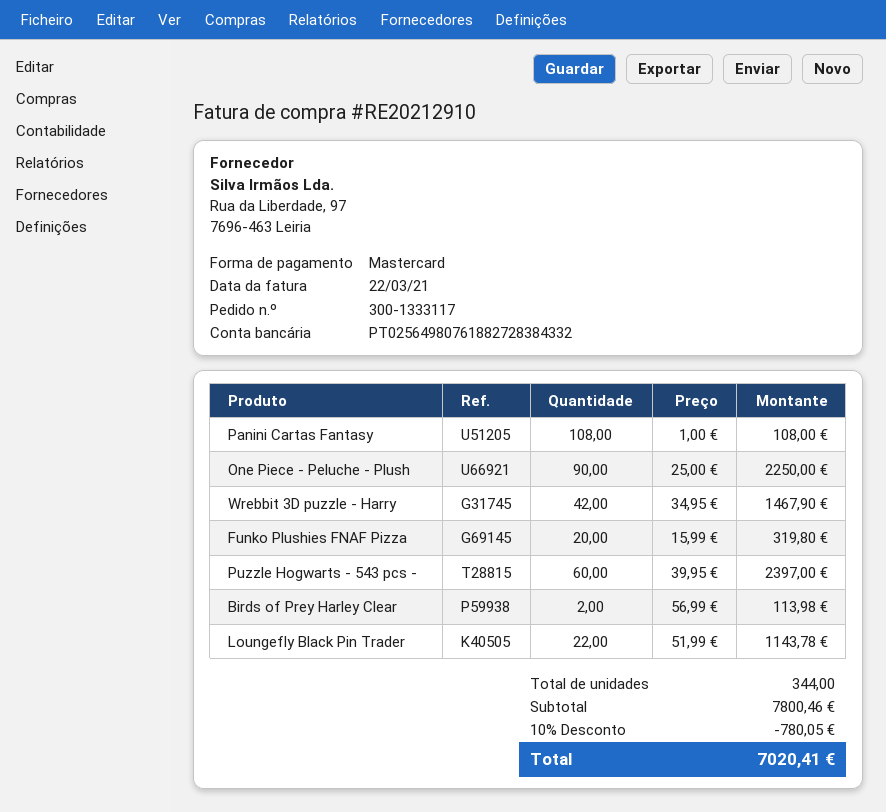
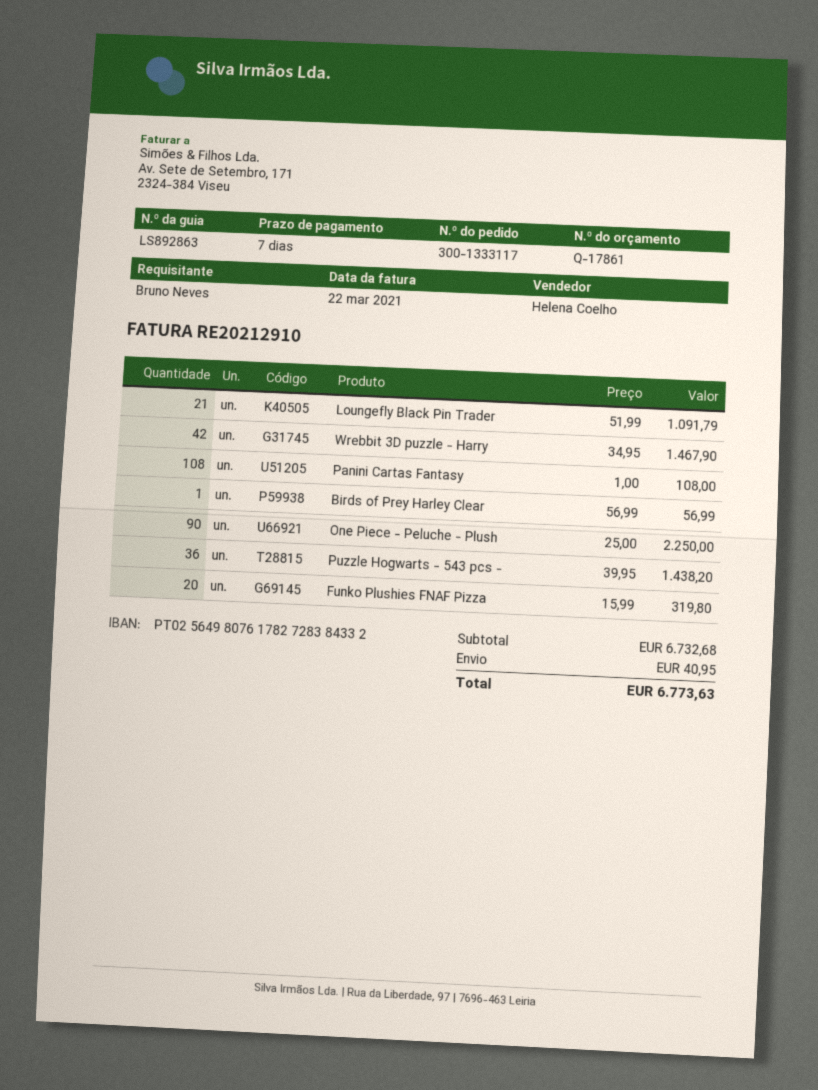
bank account: PT02564980761882728384332 -> PT02564980761782728384332
Puzzle Hogwarts - 543 pcs -: 60 x 39.95 = 2397.00 -> 36 x 39.95 = 1438.20
Birds of Prey Harley Clear: 2 x 56.99 = 113.98 -> 1 x 56.99 = 56.99
Loungefly Black Pin Trader: 22 x 51.99 = 1143.78 -> 21 x 51.99 = 1091.79
subtotal: 7800.46 -> 6732.68
discount: 10% = 780.05 -> none
shipping: none -> 40.95
total: 7020.41 -> 6773.63

